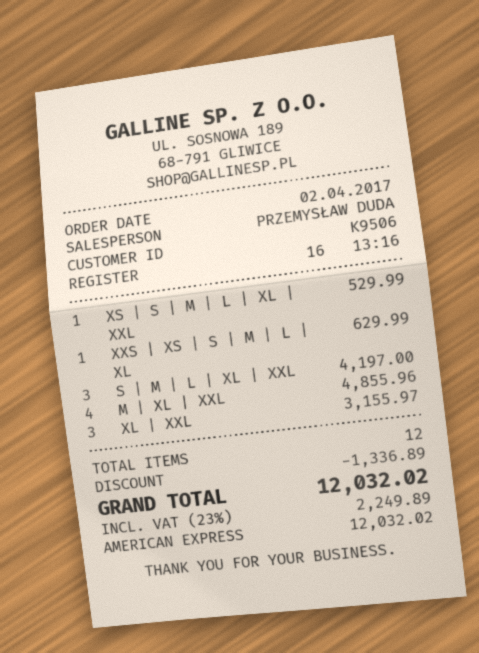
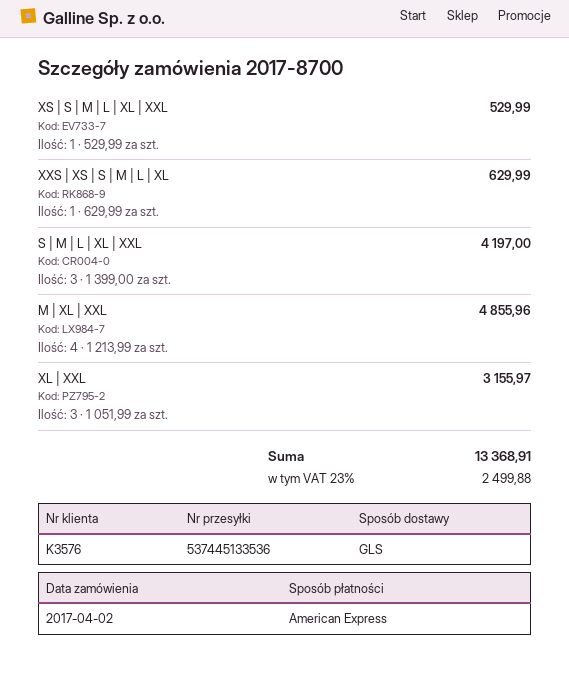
customer number: K9506 -> K3576
discount: 1336.89 -> none
tax: 23% = 2249.89 -> 23% = 2499.88
total: 12032.02 -> 13368.91

